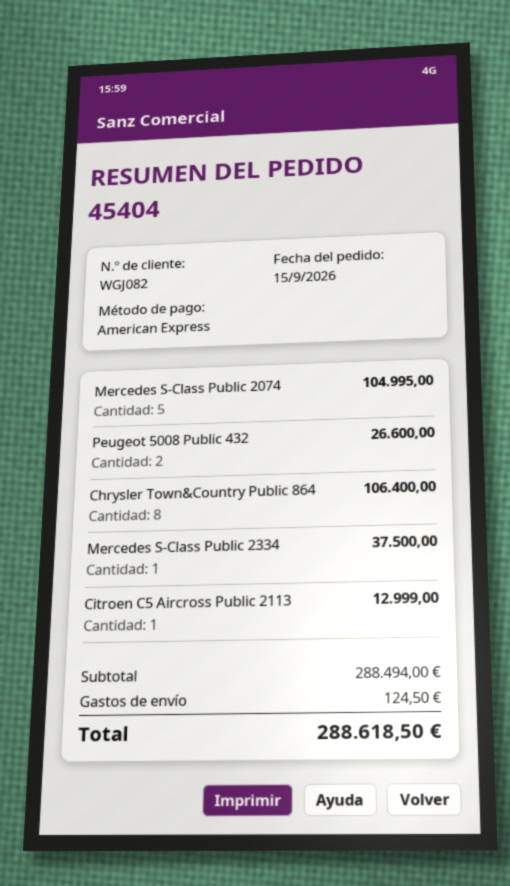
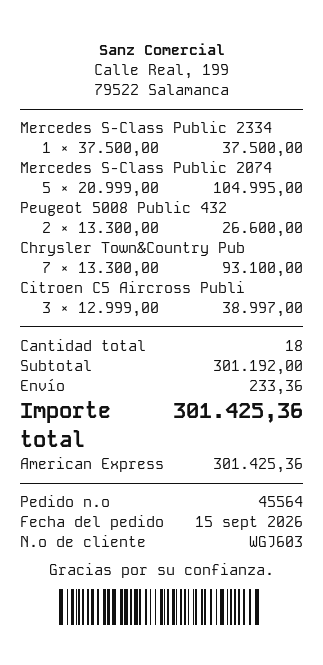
order number: 45404 -> 45564
customer number: WGJ082 -> WGJ603
Chrysler Town&Country Public 864: 8 for 106400.00 -> 7 for 93100.00
Citroen C5 Aircross Public 2113: 1 for 12999.00 -> 3 for 38997.00
subtotal: 288494.00 -> 301192.00
shipping: 124.50 -> 233.36
total: 288618.50 -> 301425.36

